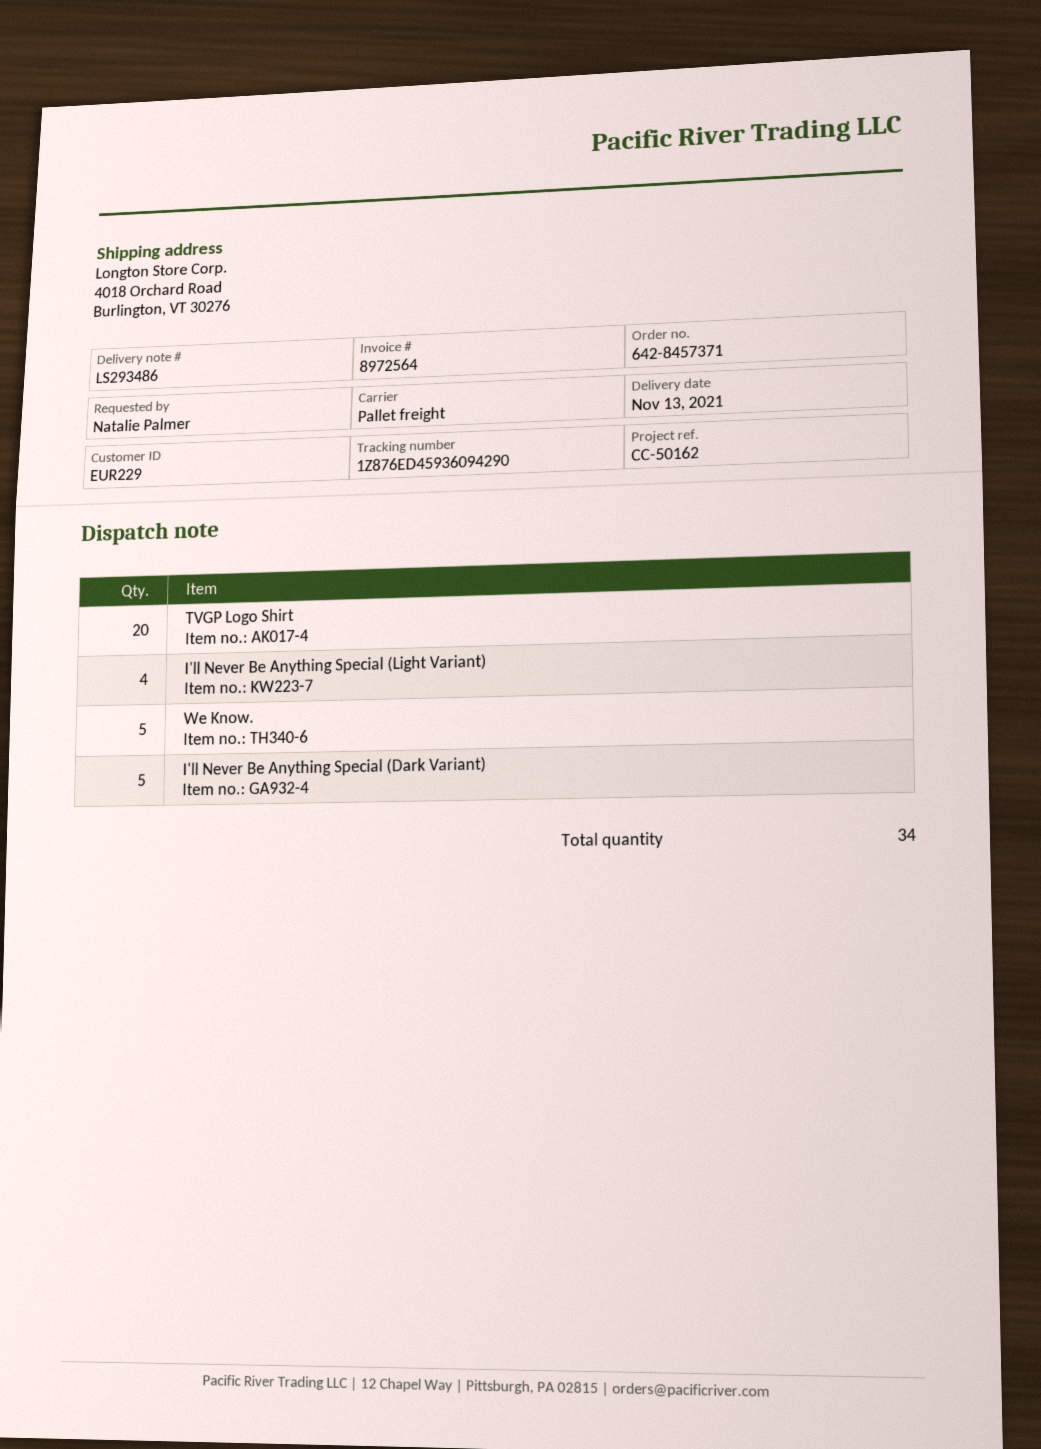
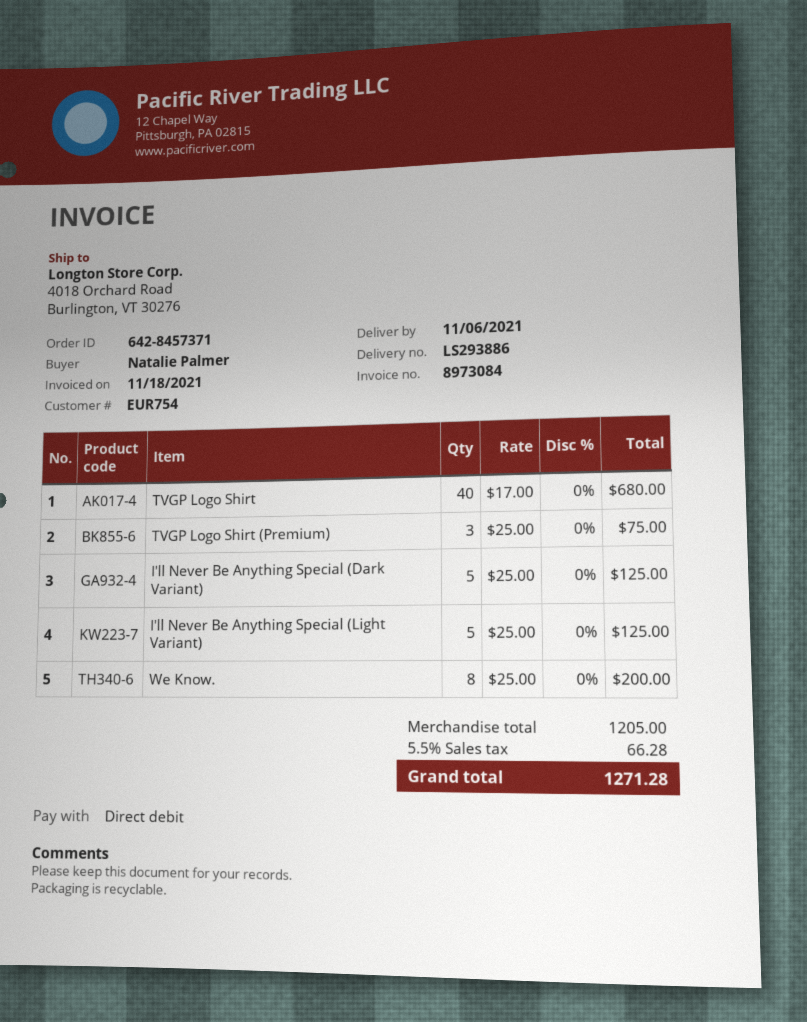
delivery note number: LS293486 -> LS293886
delivery date: 2021-11-13 -> 2021-11-06
invoice number: 8972564 -> 8973084
customer number: EUR229 -> EUR754
TVGP Logo Shirt: 20 -> 40
I'll Never Be Anything Special (Light Variant): 4 -> 5
We Know.: 5 -> 8
TVGP Logo Shirt (Premium): none -> 3

